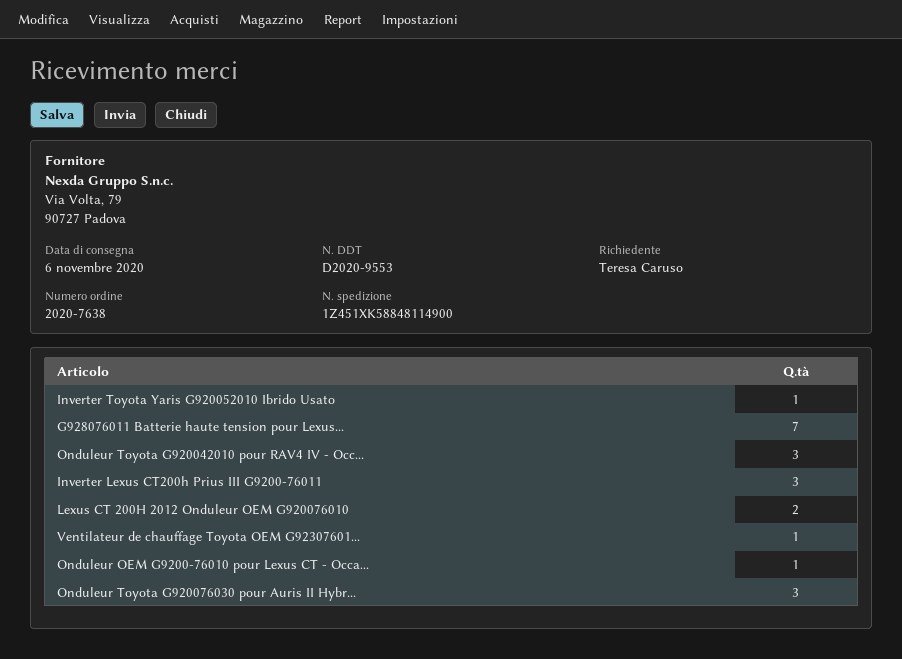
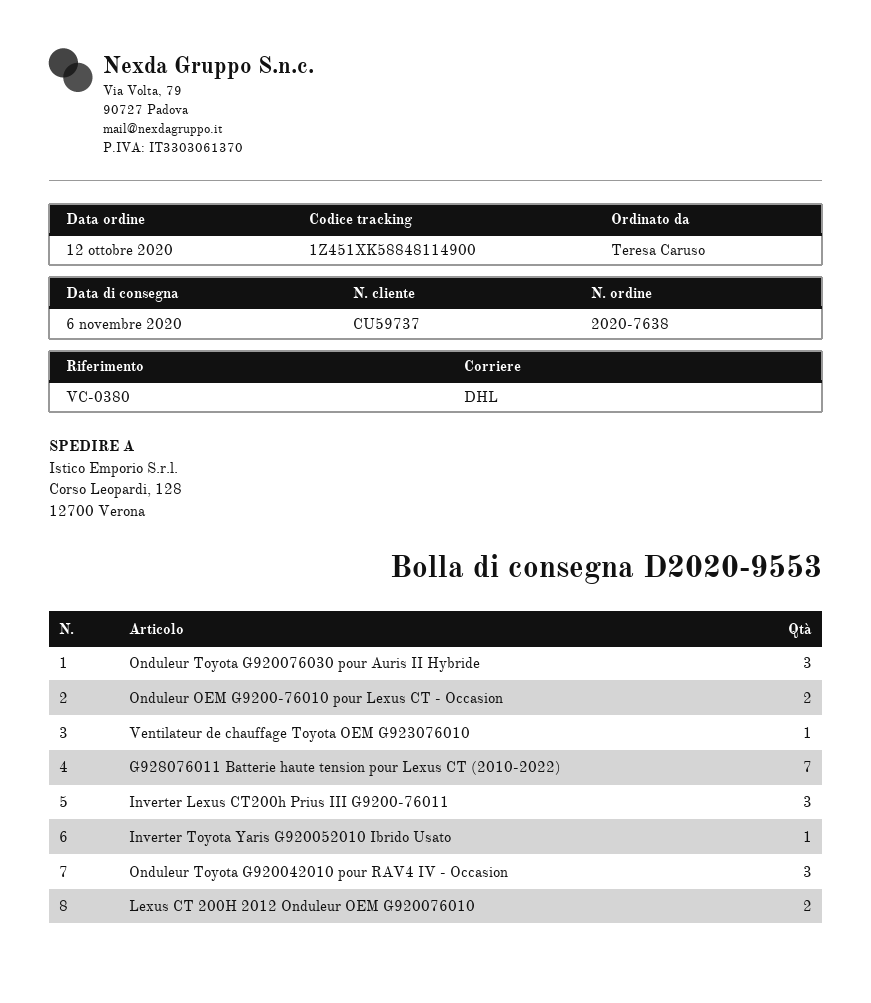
Onduleur OEM G9200-76010 pour Lexus CT - Occa...: 1 -> 2

